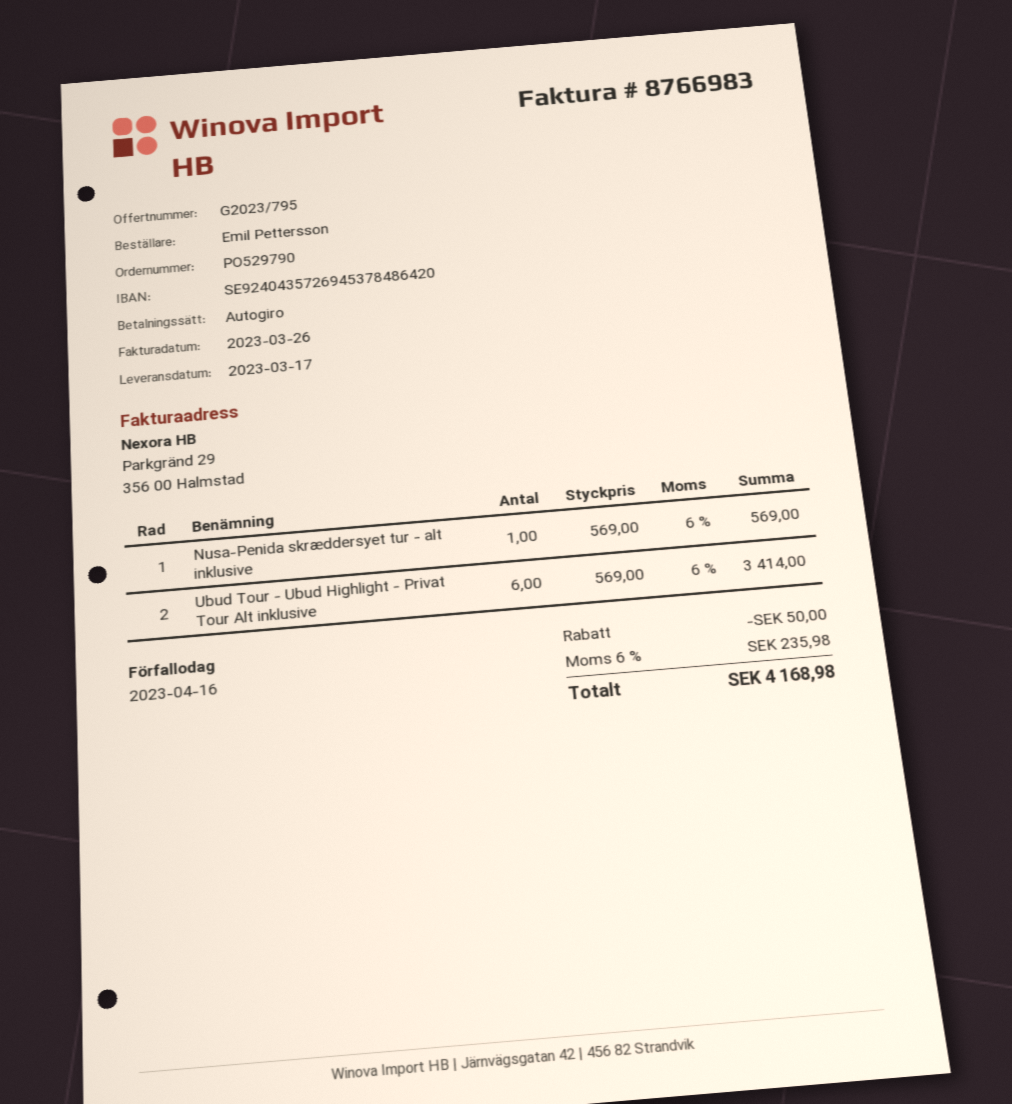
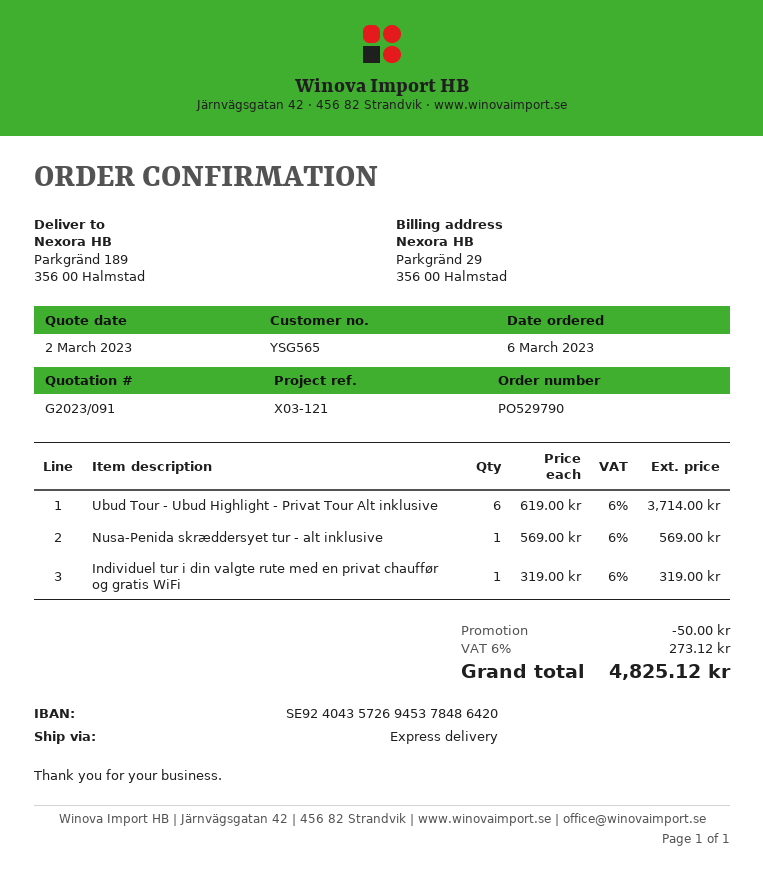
quote number: G2023/795 -> G2023/091
Ubud Tour - Ubud Highlight - Privat Tour Alt inklusive: 6 x 569.00 = 3414.00 -> 6 x 619.00 = 3714.00
Individuel tur i din valgte rute med en privat chauffør og gratis WiFi: none -> 1 x 319.00 = 319.00
tax: 6% = 235.98 -> 6% = 273.12
total: 4168.98 -> 4825.12

